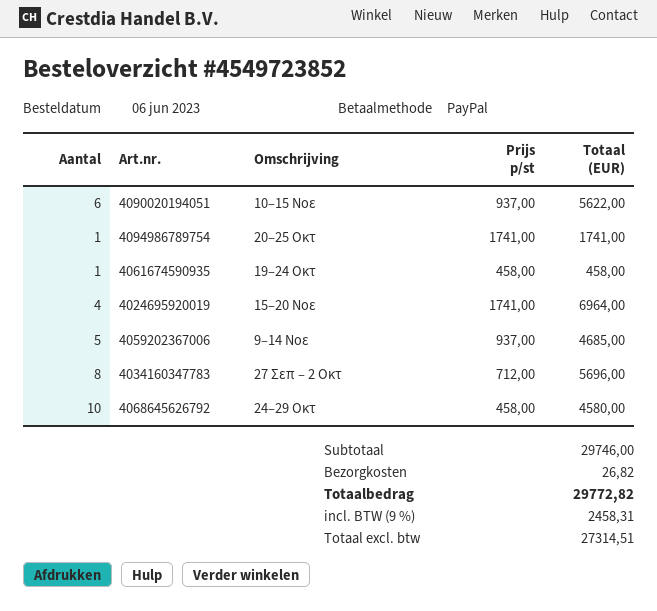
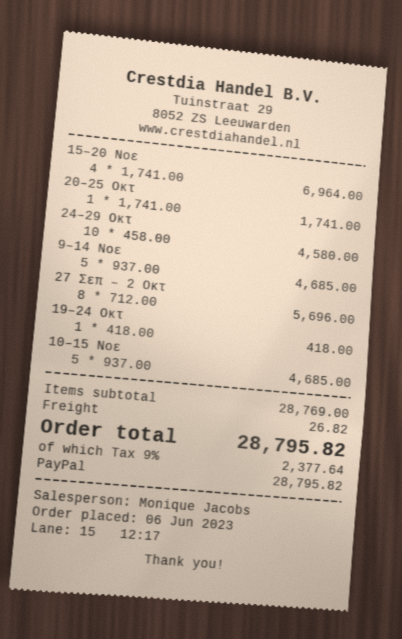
10–15 Νοε: 6 x 937.00 = 5622.00 -> 5 x 937.00 = 4685.00
19–24 Οκτ: 1 x 458.00 = 458.00 -> 1 x 418.00 = 418.00
subtotal: 29746.00 -> 28769.00
tax: 9% = 2458.31 -> 9% = 2377.64
total: 29772.82 -> 28795.82

